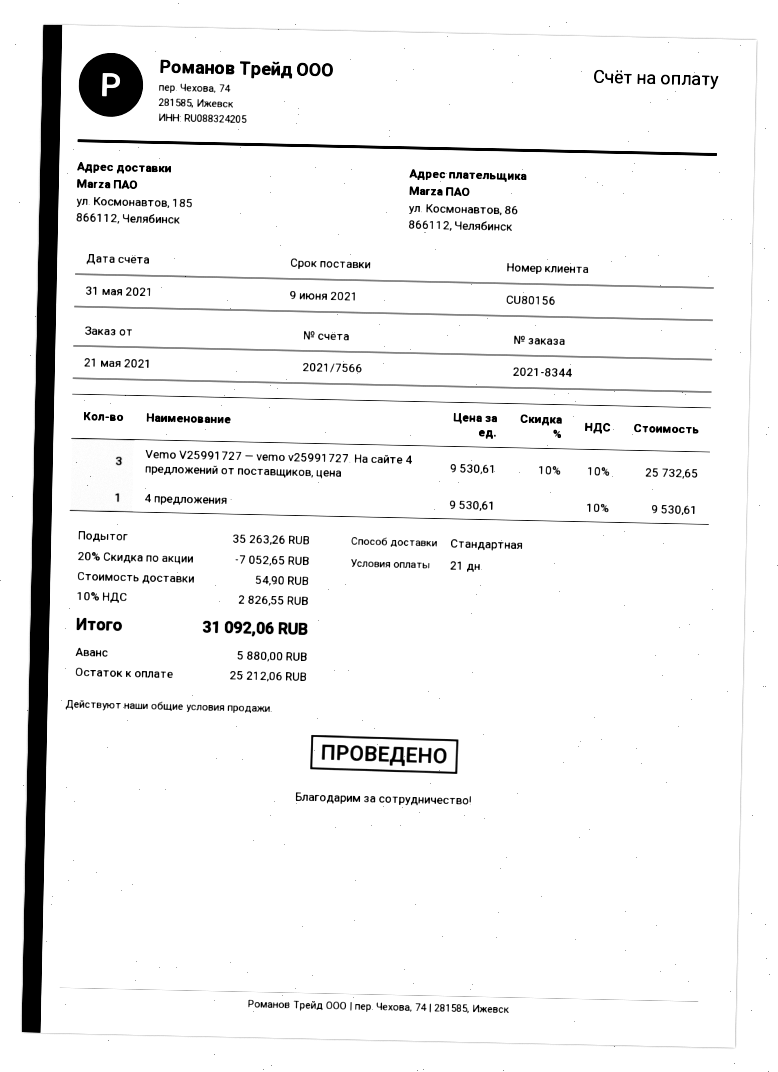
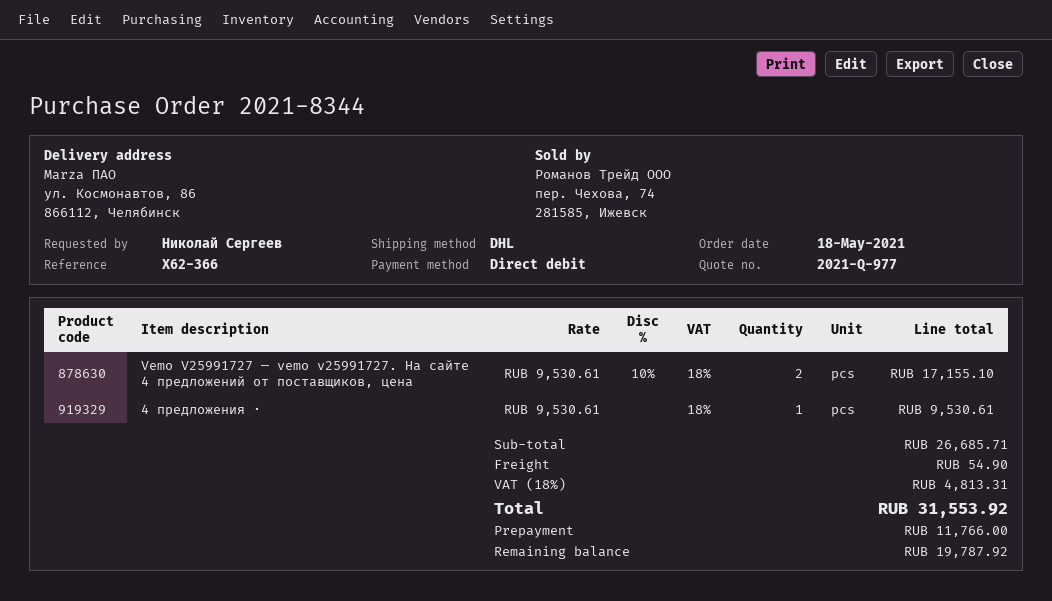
order date: 2021-05-21 -> 2021-05-18
shipping method: standard -> DHL
ship to: ул. Космонавтов, 185, 866112, Челябинск -> ул. Космонавтов, 86, 866112, Челябинск
Vemo V25991727 — vemo v25991727. На сайте 4 предложений от поставщиков, цена: 3 x 9530.61 - 10% = 25732.65 -> 2 x 9530.61 - 10% = 17155.10
subtotal: 35263.26 -> 26685.71
discount: 20% = 7052.65 -> none
tax: 10% = 2826.55 -> 18% = 4813.31
total: 31092.06 -> 31553.92
deposit: 5880.00 -> 11766.00
balance: 25212.06 -> 19787.92

